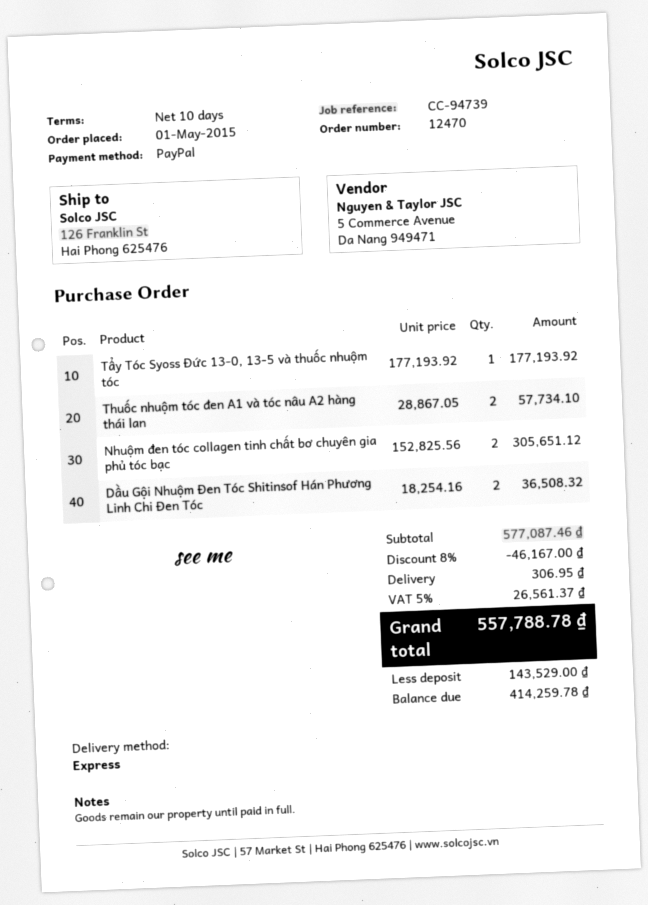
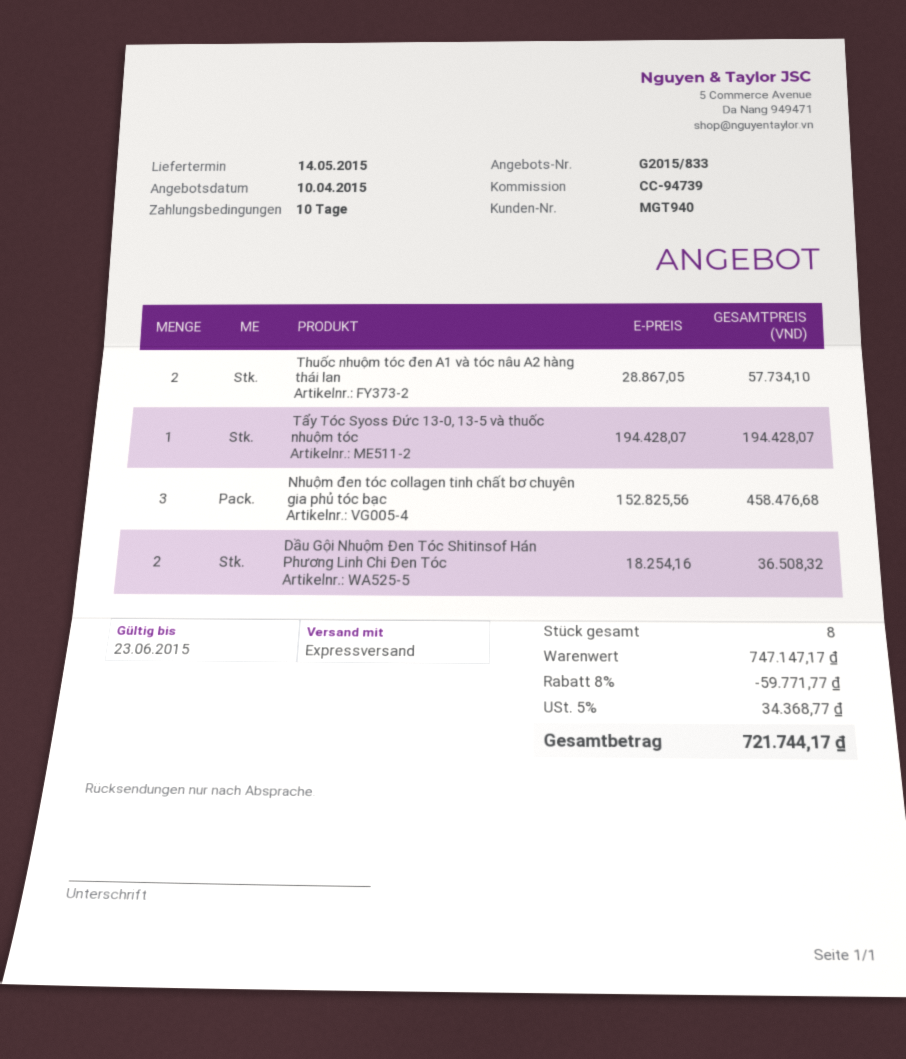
Tẩy Tóc Syoss Đức 13-0, 13-5 và thuốc nhuộm tóc: 1 x 177193.92 = 177193.92 -> 1 x 194428.07 = 194428.07
Nhuộm đen tóc collagen tinh chất bơ chuyên gia phủ tóc bạc: 2 x 152825.56 = 305651.12 -> 3 x 152825.56 = 458476.68
subtotal: 577087.46 -> 747147.17
discount: 8% = 46167.00 -> 8% = 59771.77
shipping: 306.95 -> none
tax: 5% = 26561.37 -> 5% = 34368.77
total: 557788.78 -> 721744.17

